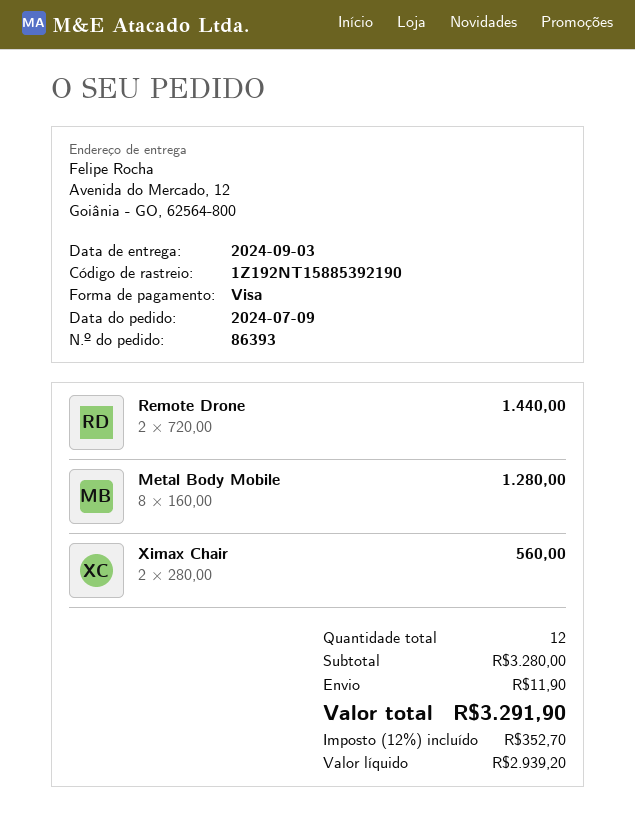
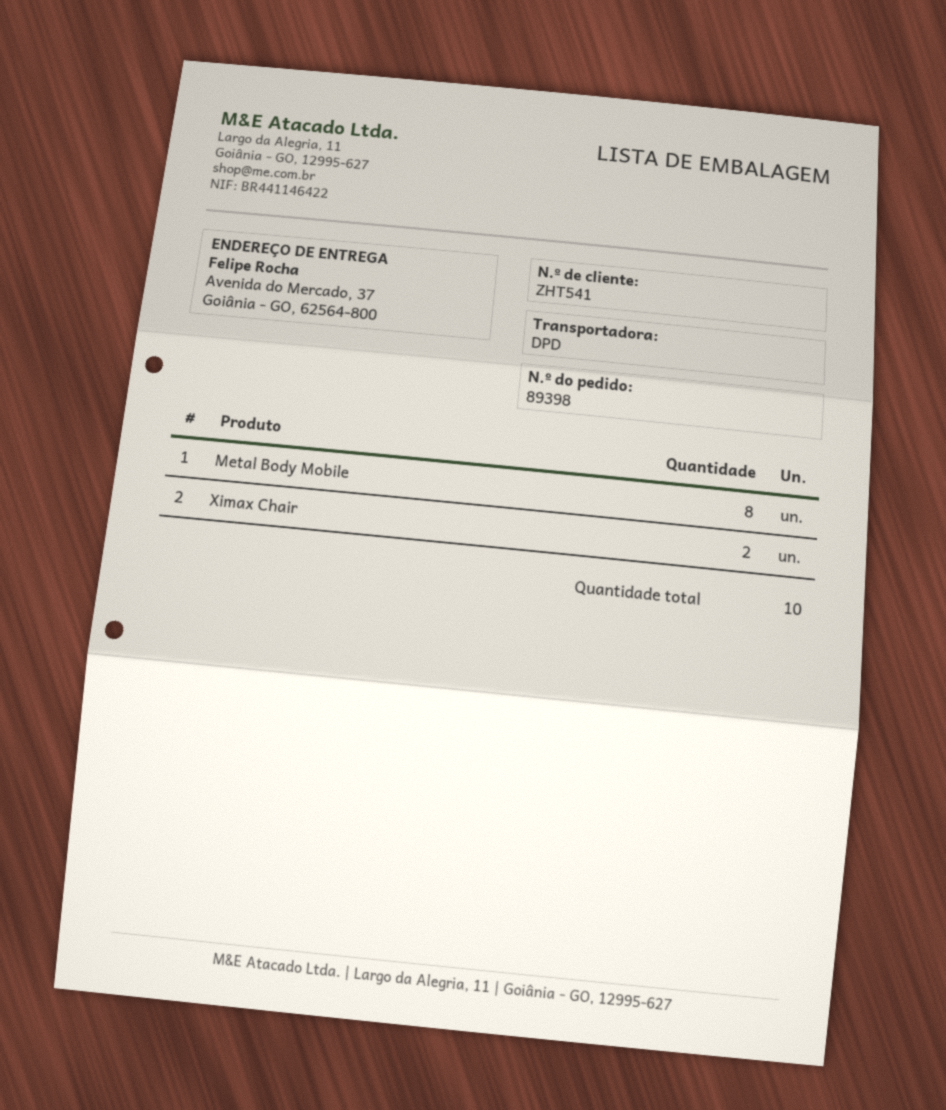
order number: 86393 -> 89398
ship to: Avenida do Mercado, 12, Goiânia - GO, 62564-800 -> Avenida do Mercado, 37, Goiânia - GO, 62564-800
Remote Drone: 2 -> none
total quantity: 12 -> 10

